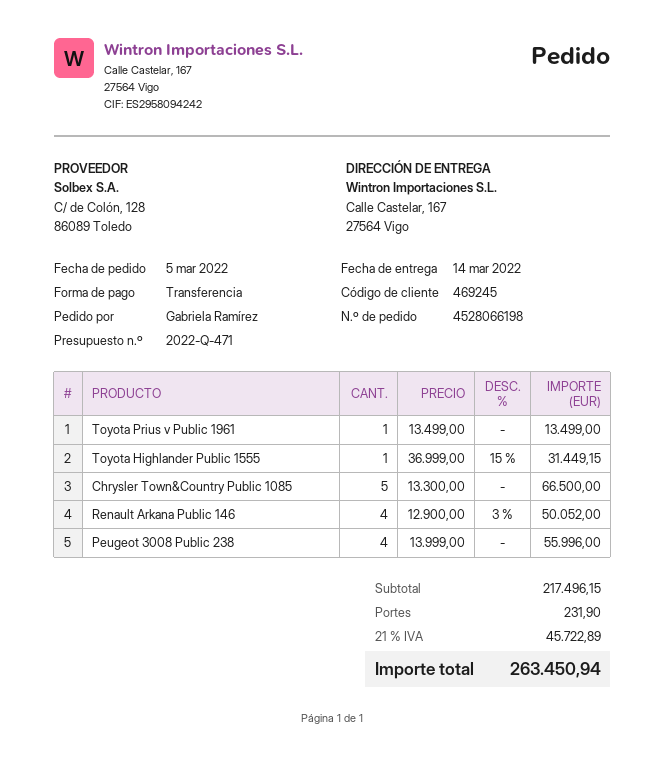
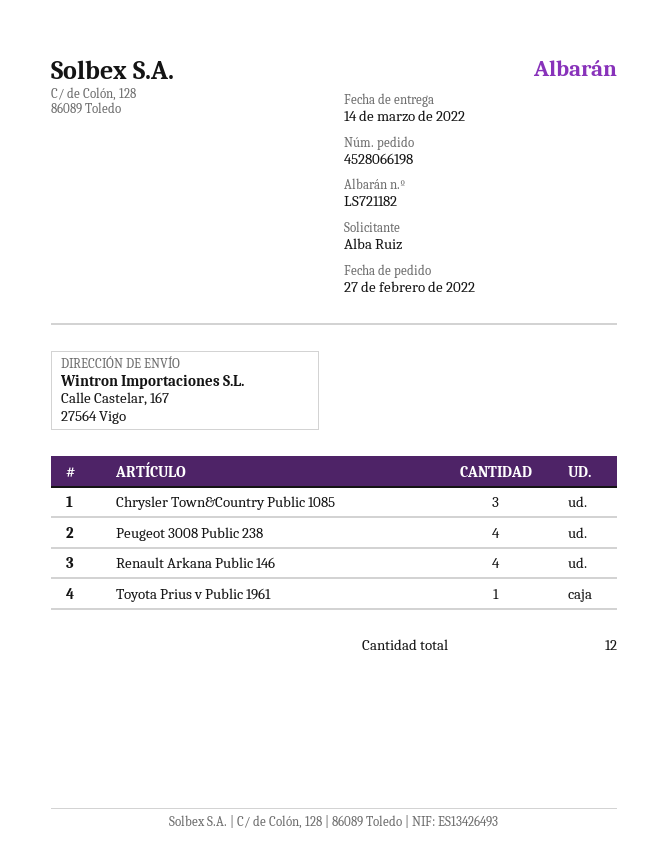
order date: 2022-03-05 -> 2022-02-27
ordered by: Gabriela Ramírez -> Alba Ruiz
Toyota Highlander Public 1555: 1 -> none
Chrysler Town&Country Public 1085: 5 -> 3

